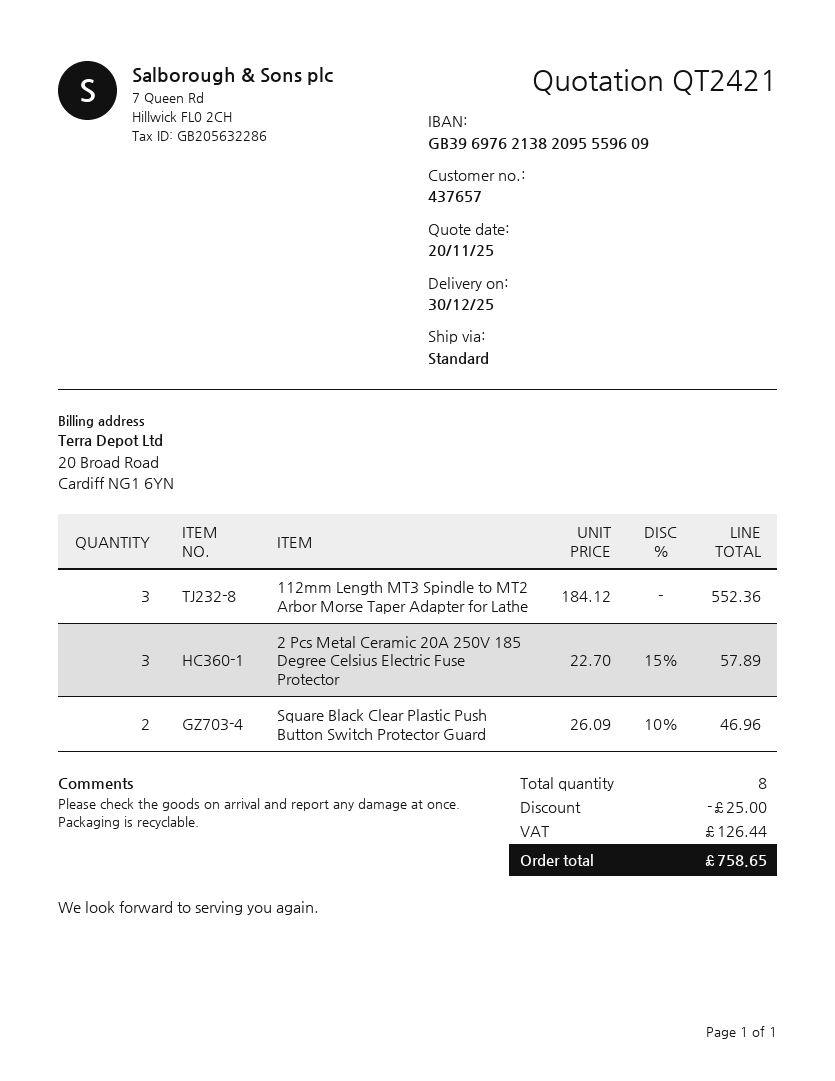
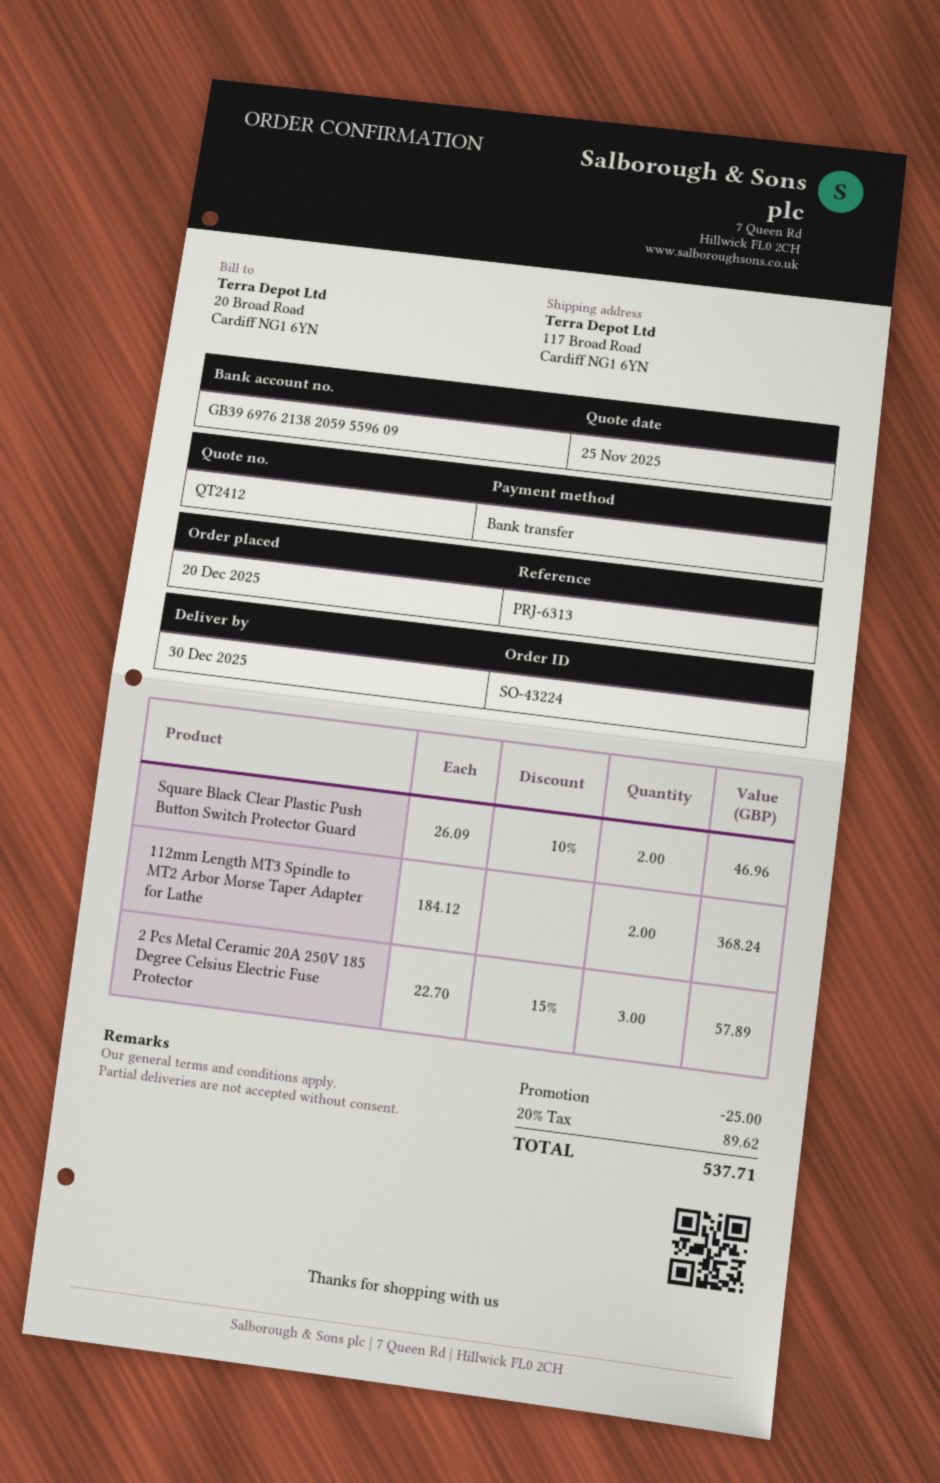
quote number: QT2421 -> QT2412
quote date: 2025-11-20 -> 2025-11-25
bank account: GB39697621382095559609 -> GB39697621382059559609
112mm Length MT3 Spindle to MT2 Arbor Morse Taper Adapter for Lathe: 3 x 184.12 = 552.36 -> 2 x 184.12 = 368.24
tax: 126.44 -> 89.62
total: 758.65 -> 537.71

